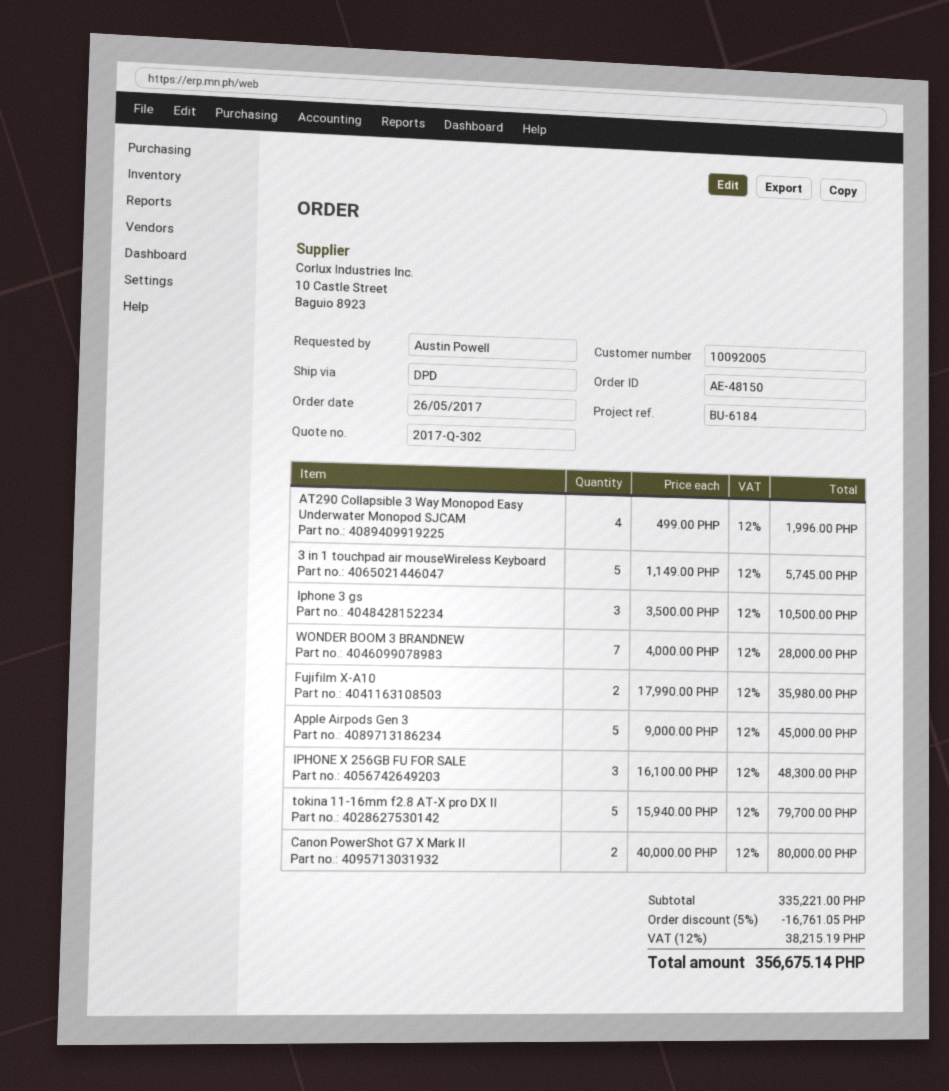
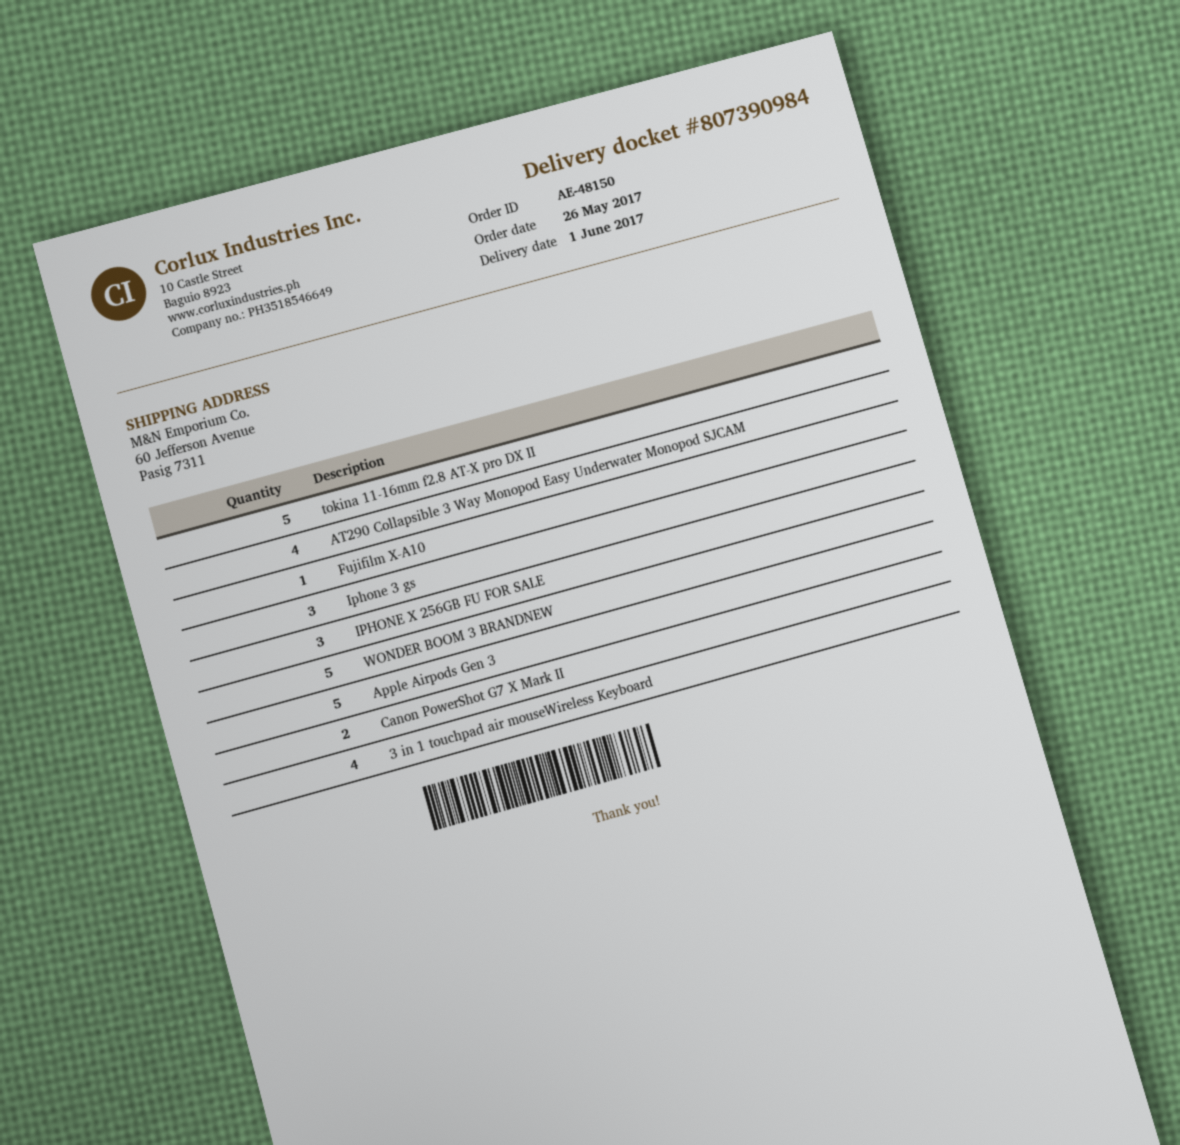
3 in 1 touchpad air mouseWireless Keyboard: 5 -> 4
WONDER BOOM 3 BRANDNEW: 7 -> 5
Fujifilm X-A10: 2 -> 1

